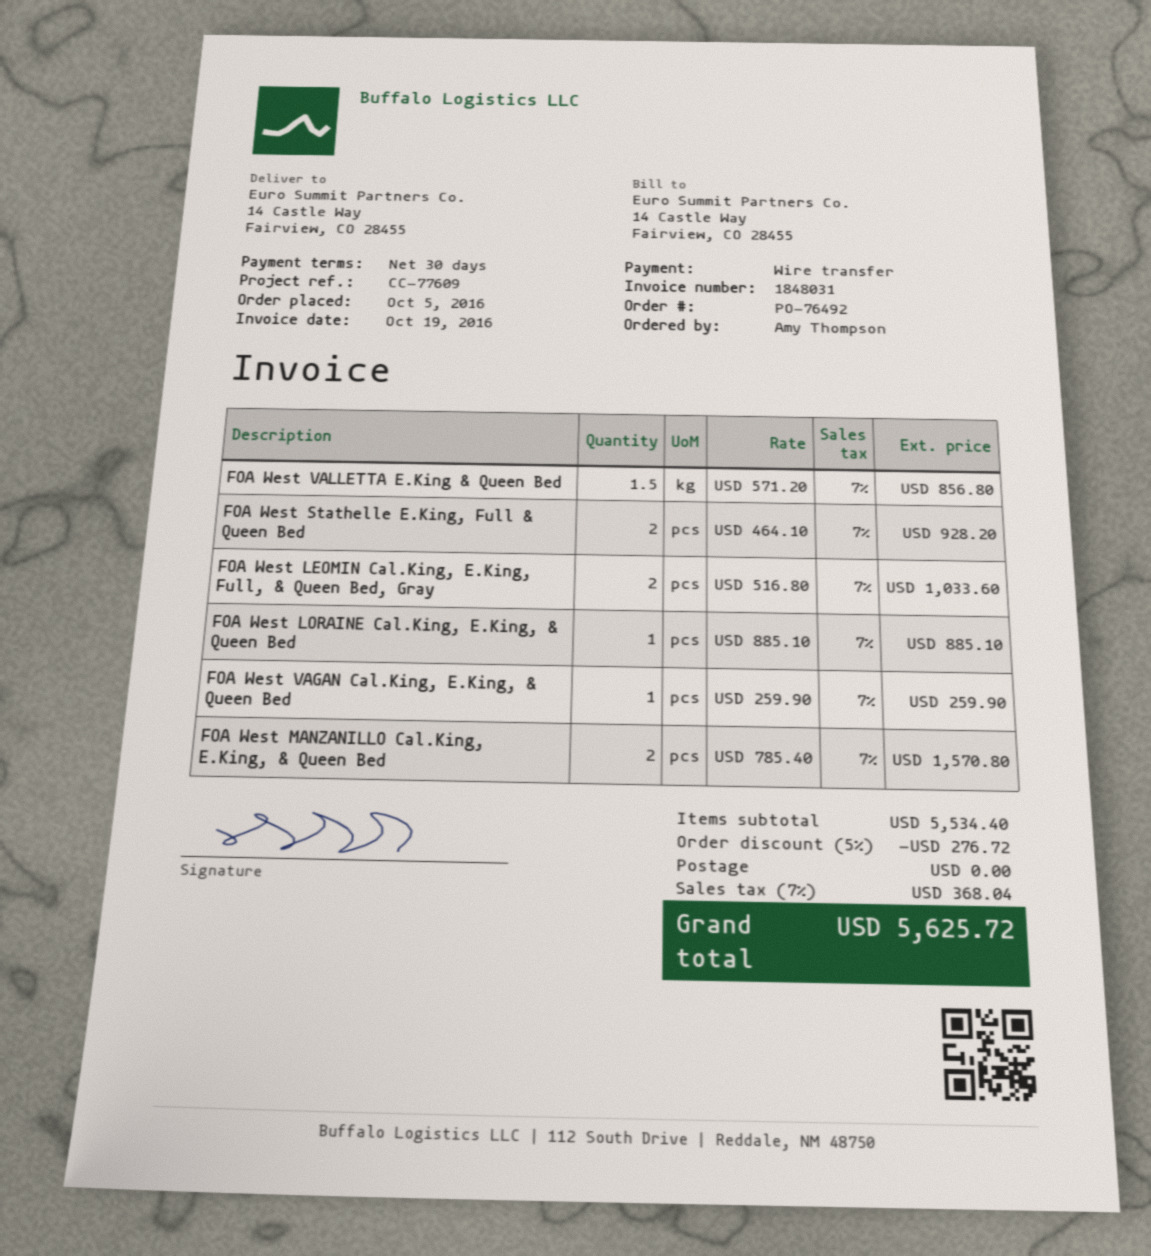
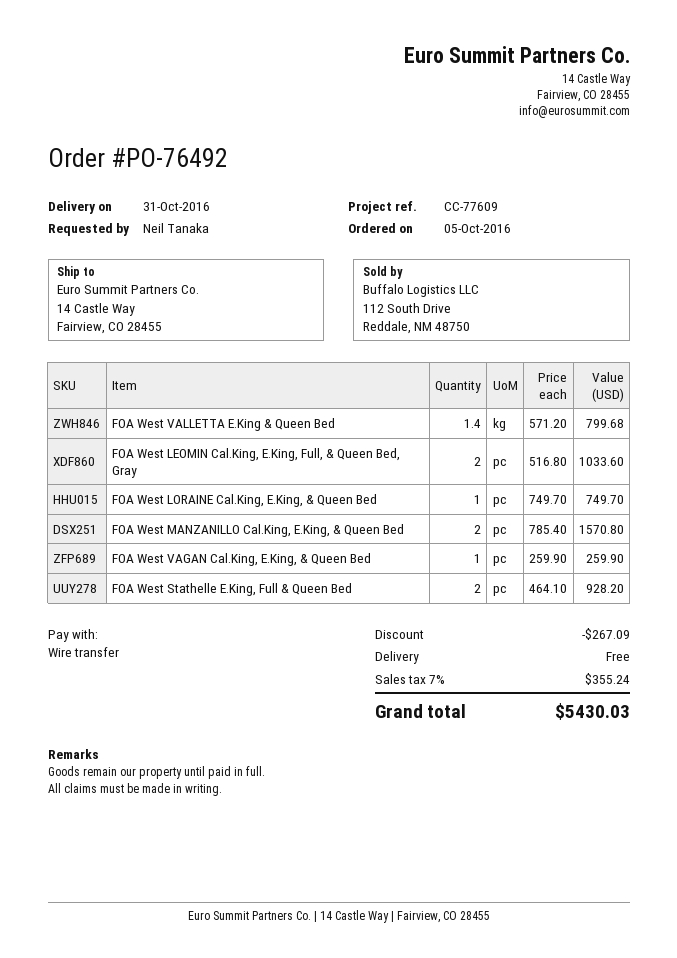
ordered by: Amy Thompson -> Neil Tanaka
FOA West VALLETTA E.King & Queen Bed: 1.5 x 571.20 = 856.80 -> 1.4 x 571.20 = 799.68
FOA West LORAINE Cal.King, E.King, & Queen Bed: 1 x 885.10 = 885.10 -> 1 x 749.70 = 749.70
discount: 276.72 -> 267.09
tax: 7% = 368.04 -> 7% = 355.24
total: 5625.72 -> 5430.03

